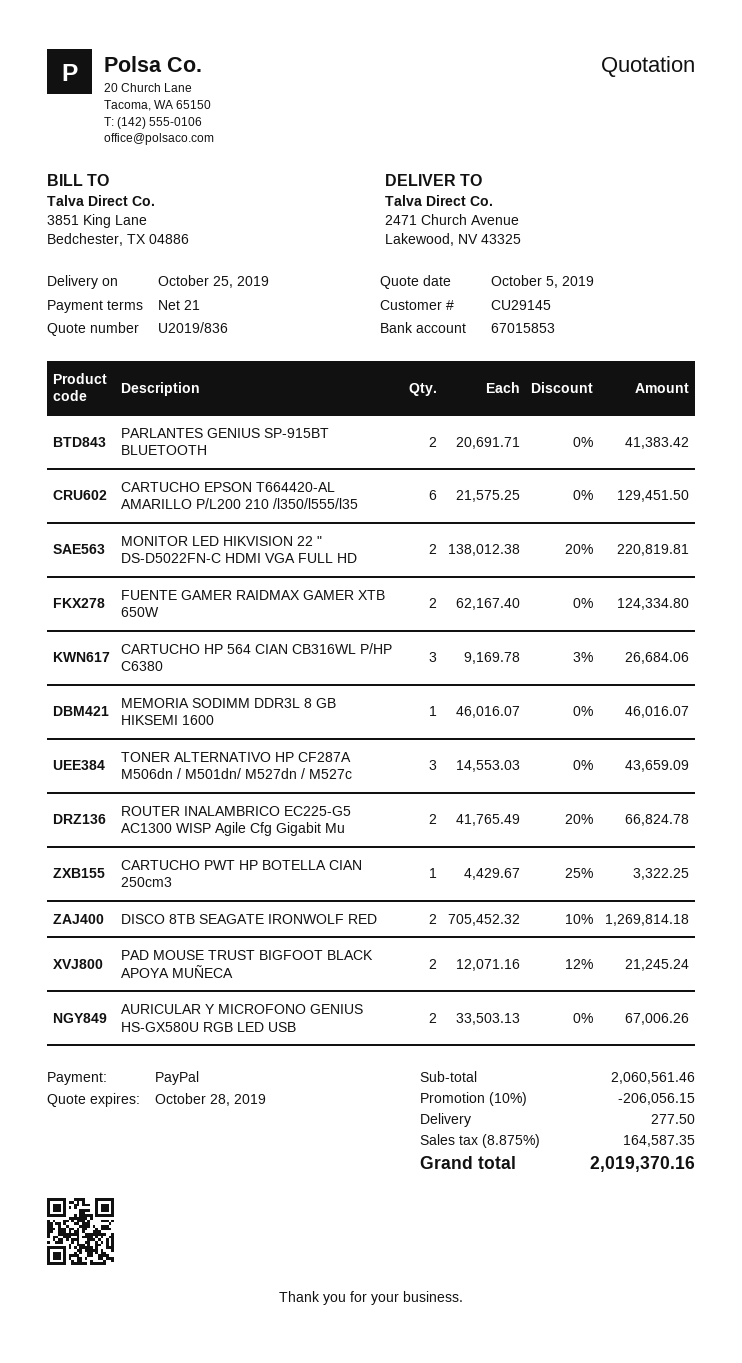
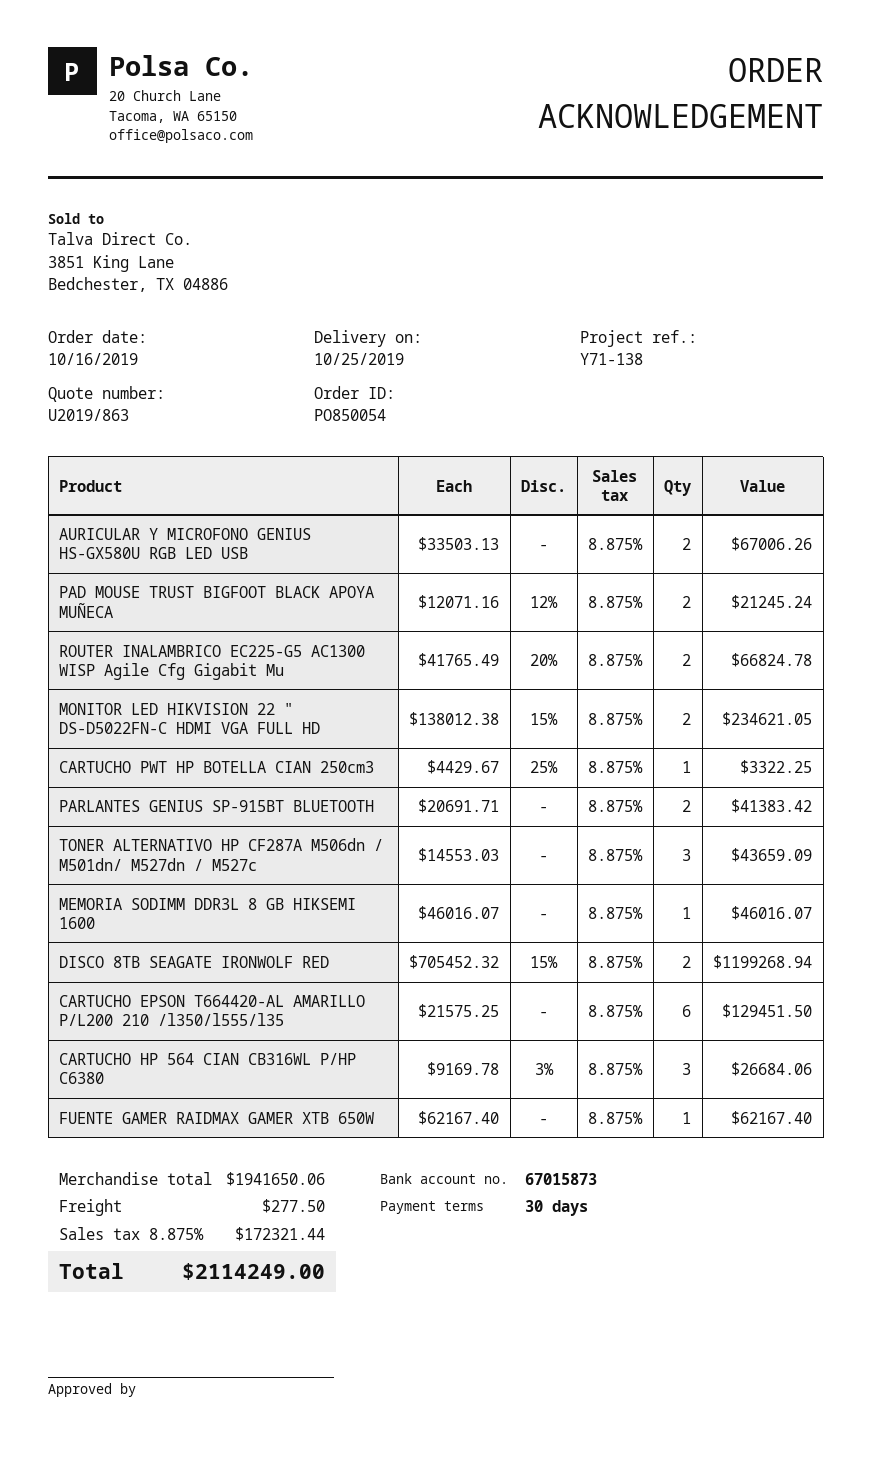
quote number: U2019/836 -> U2019/863
payment terms: 21 days -> 30 days
bank account: 67015853 -> 67015873
MONITOR LED HIKVISION 22 " DS-D5022FN-C HDMI VGA FULL HD: 2 x 138012.38 - 20% = 220819.81 -> 2 x 138012.38 - 15% = 234621.05
FUENTE GAMER RAIDMAX GAMER XTB 650W: 2 x 62167.40 = 124334.80 -> 1 x 62167.40 = 62167.40
DISCO 8TB SEAGATE IRONWOLF RED: 2 x 705452.32 - 10% = 1269814.18 -> 2 x 705452.32 - 15% = 1199268.94
subtotal: 2060561.46 -> 1941650.06
discount: 10% = 206056.15 -> none
tax: 8.875% = 164587.35 -> 8.875% = 172321.44
total: 2019370.16 -> 2114249.00

